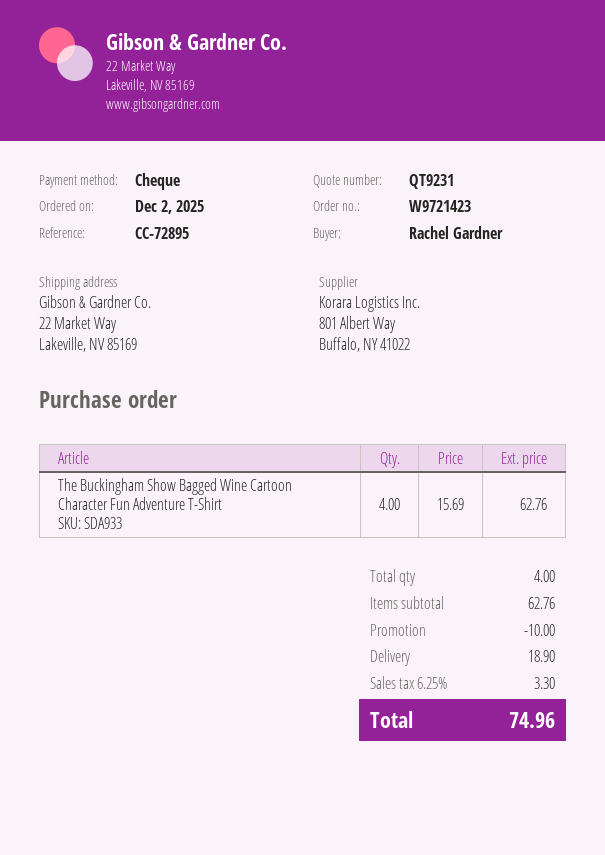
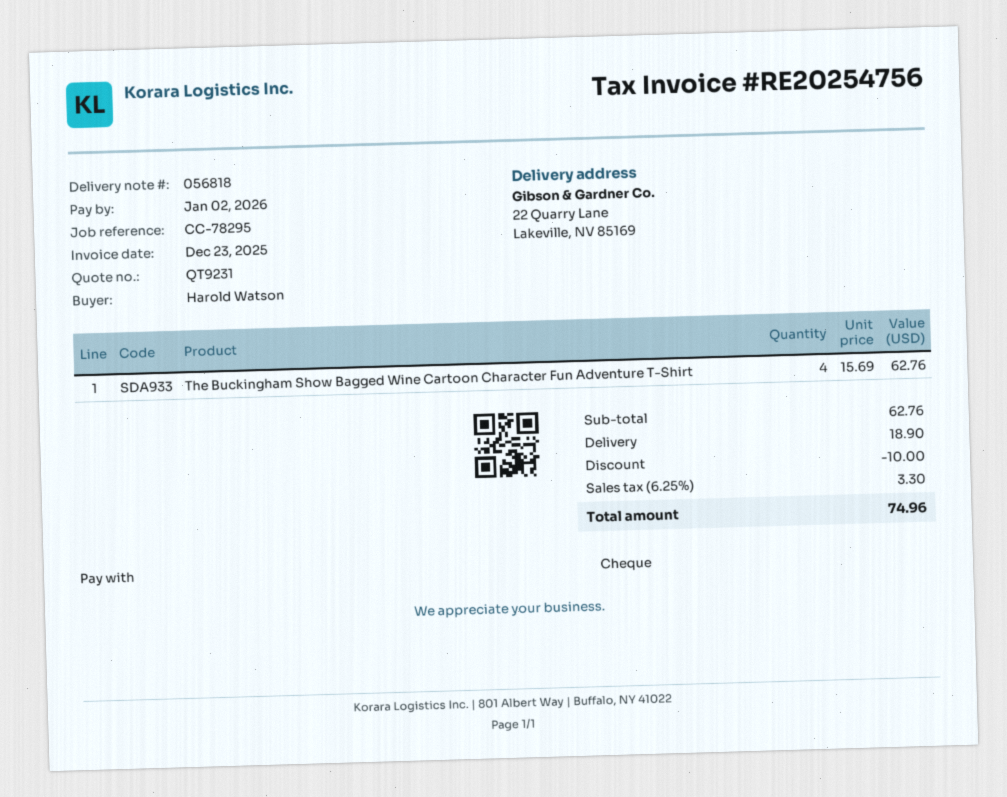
reference: CC-72895 -> CC-78295
ordered by: Rachel Gardner -> Harold Watson
ship to: 22 Market Way, Lakeville, NV 85169 -> 22 Quarry Lane, Lakeville, NV 85169

